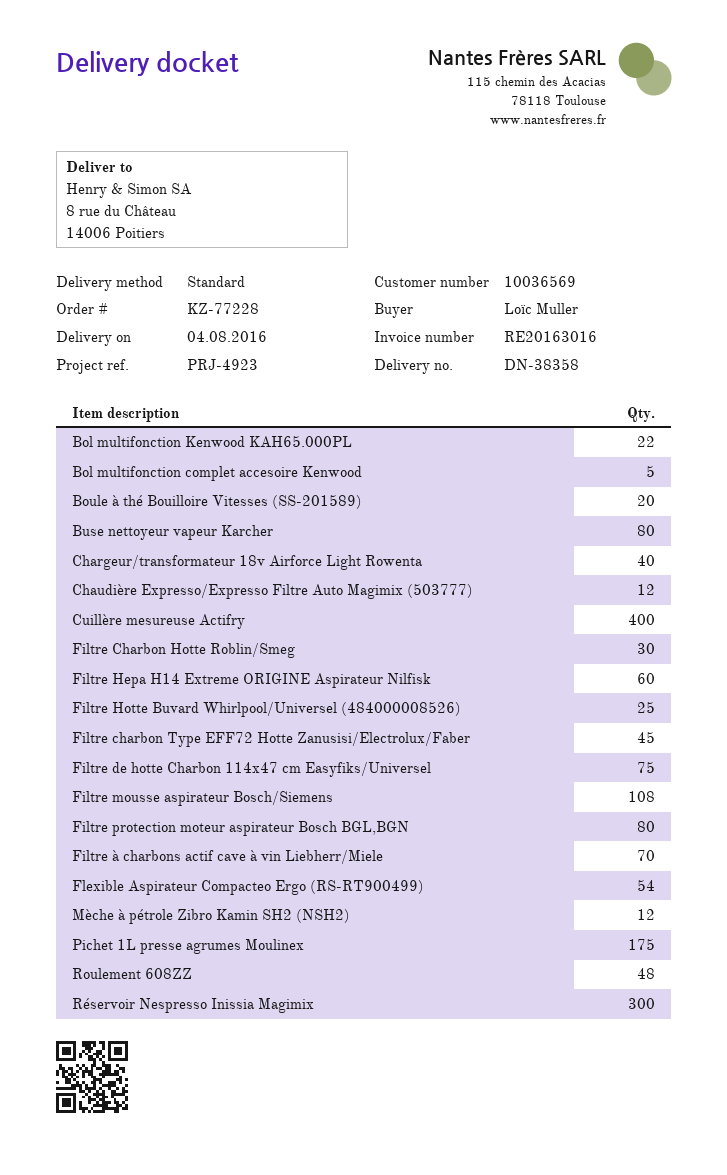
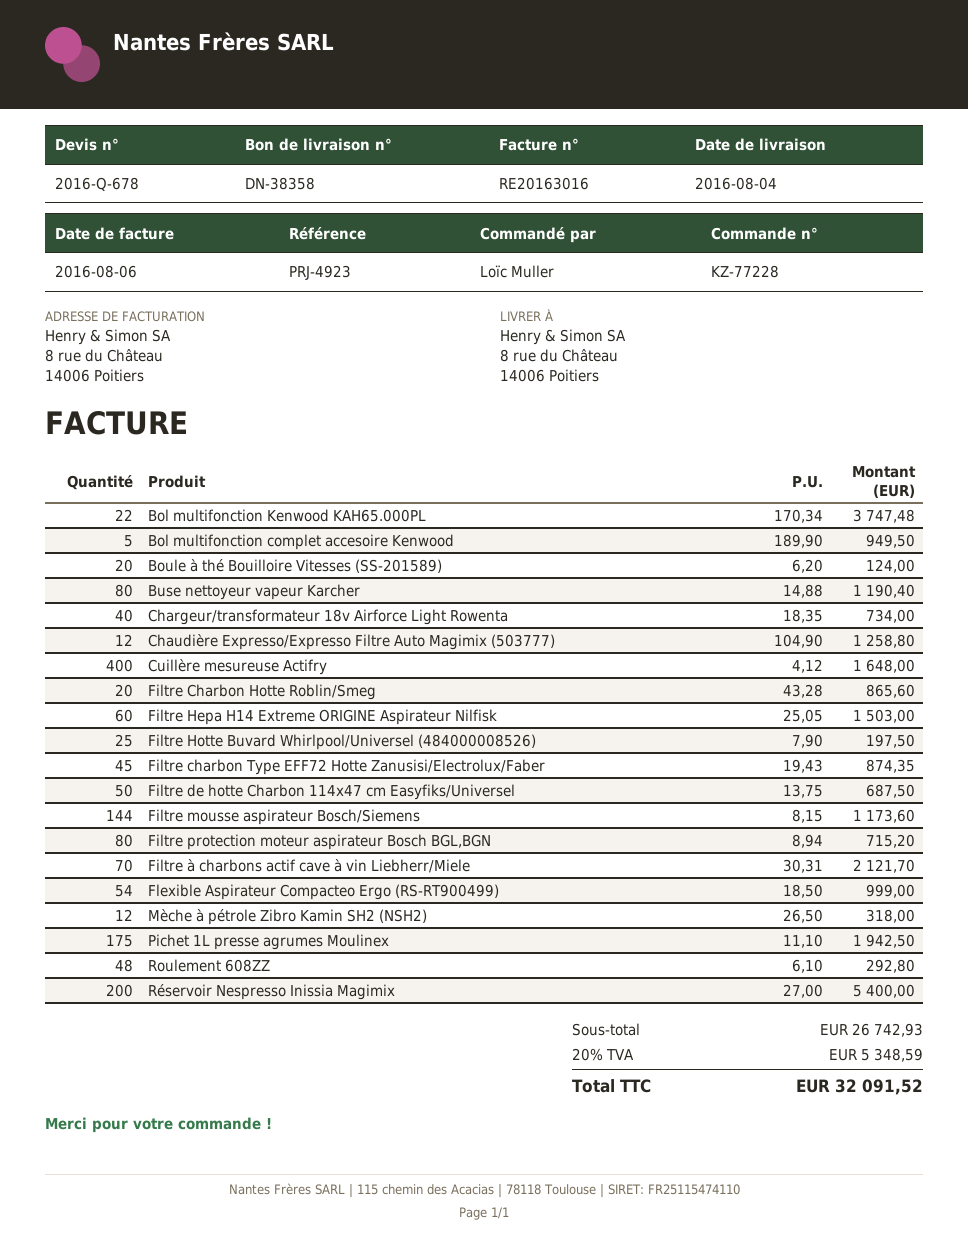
Filtre Charbon Hotte Roblin/Smeg: 30 -> 20
Filtre de hotte Charbon 114x47 cm Easyfiks/Universel: 75 -> 50
Filtre mousse aspirateur Bosch/Siemens: 108 -> 144
Réservoir Nespresso Inissia Magimix: 300 -> 200

